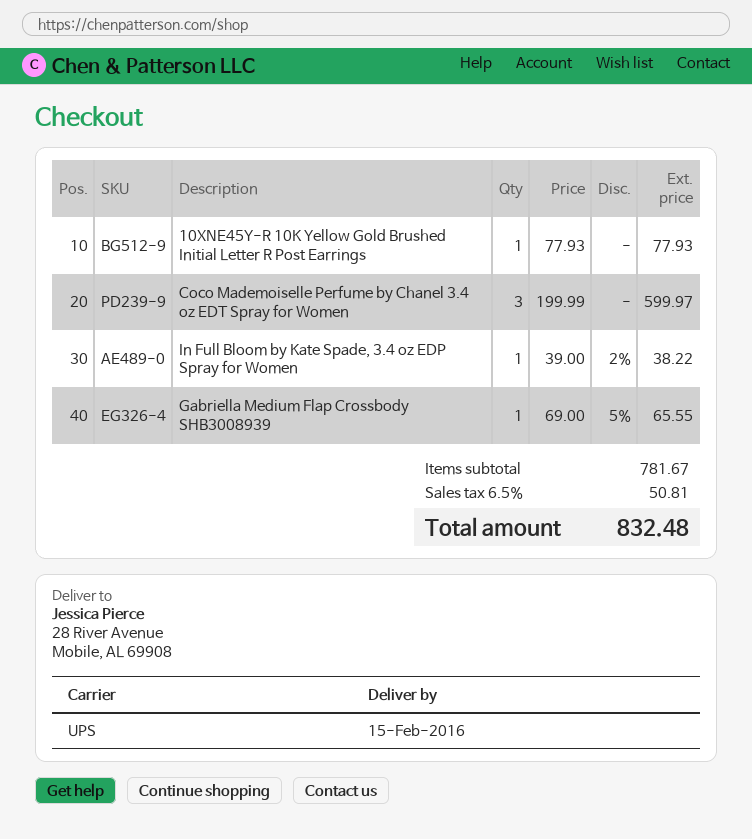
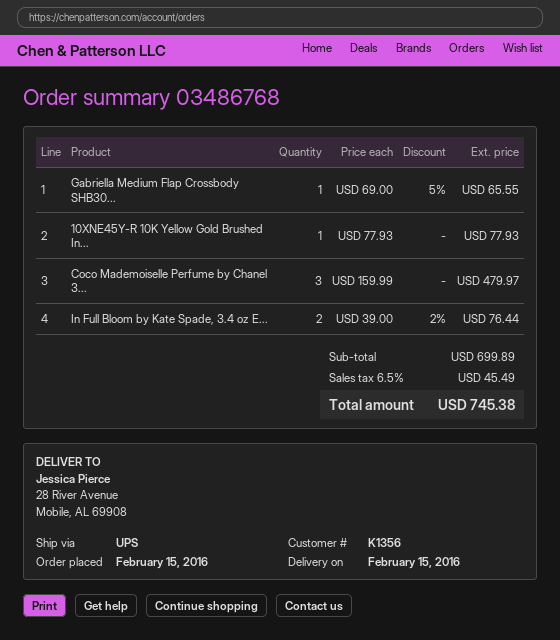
Coco Mademoiselle Perfume by Chanel 3.4 oz EDT Spray for Women: 3 x 199.99 = 599.97 -> 3 x 159.99 = 479.97
In Full Bloom by Kate Spade, 3.4 oz EDP Spray for Women: 1 x 39.00 - 2% = 38.22 -> 2 x 39.00 - 2% = 76.44
subtotal: 781.67 -> 699.89
tax: 6.5% = 50.81 -> 6.5% = 45.49
total: 832.48 -> 745.38

